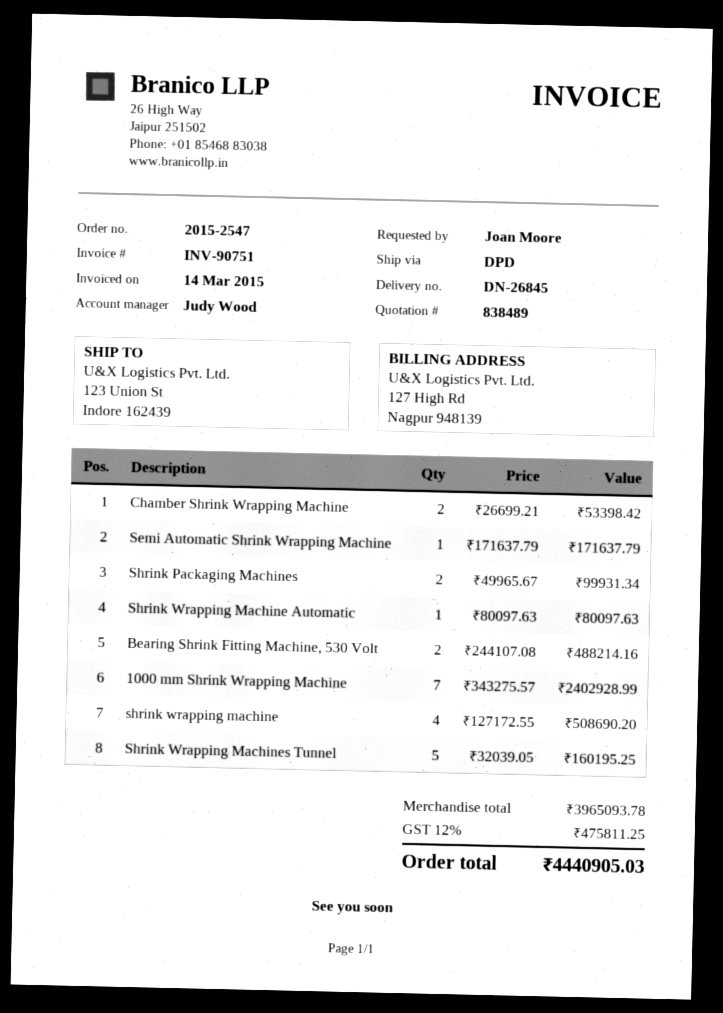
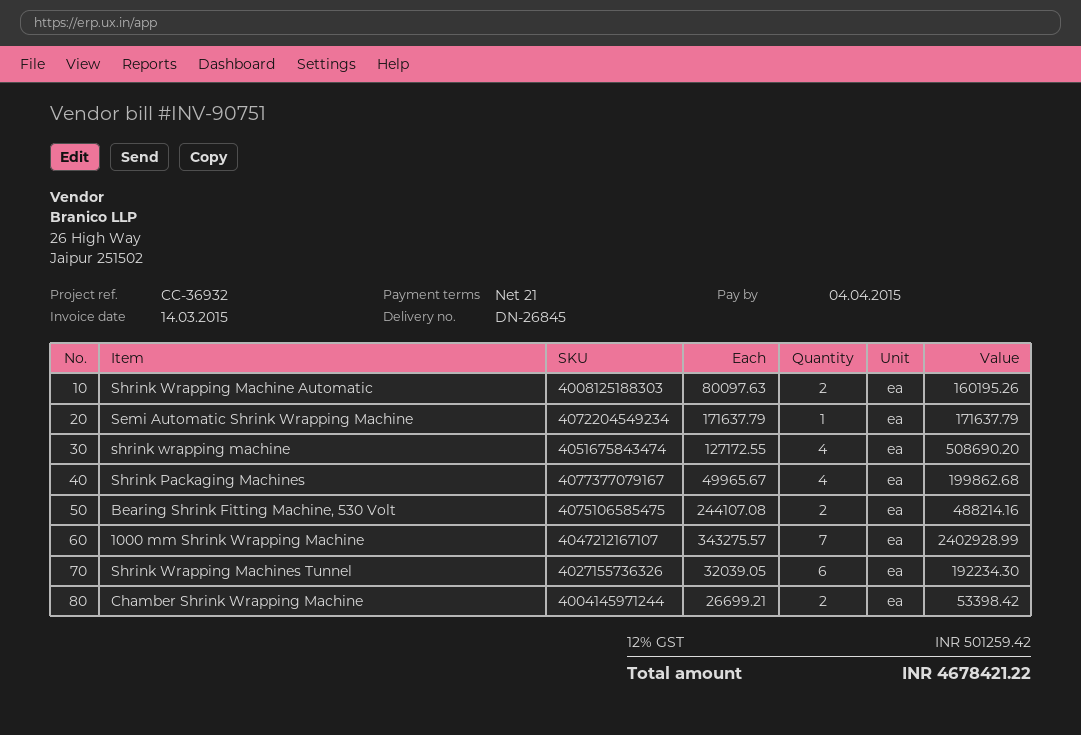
Shrink Packaging Machines: 2 x 49965.67 = 99931.34 -> 4 x 49965.67 = 199862.68
Shrink Wrapping Machine Automatic: 1 x 80097.63 = 80097.63 -> 2 x 80097.63 = 160195.26
Shrink Wrapping Machines Tunnel: 5 x 32039.05 = 160195.25 -> 6 x 32039.05 = 192234.30
tax: 12% = 475811.25 -> 12% = 501259.42
total: 4440905.03 -> 4678421.22

